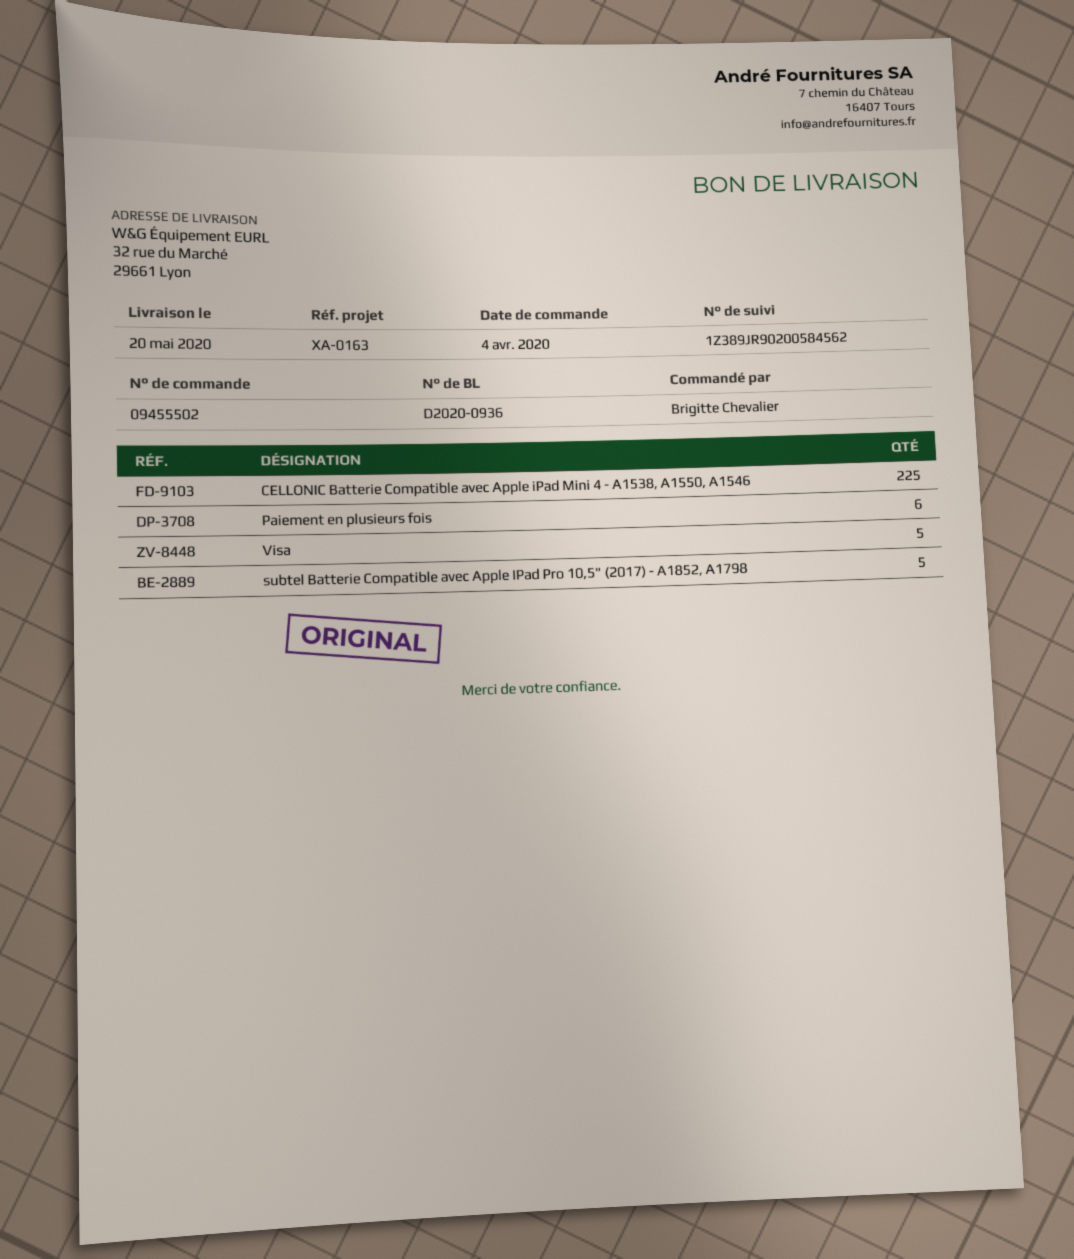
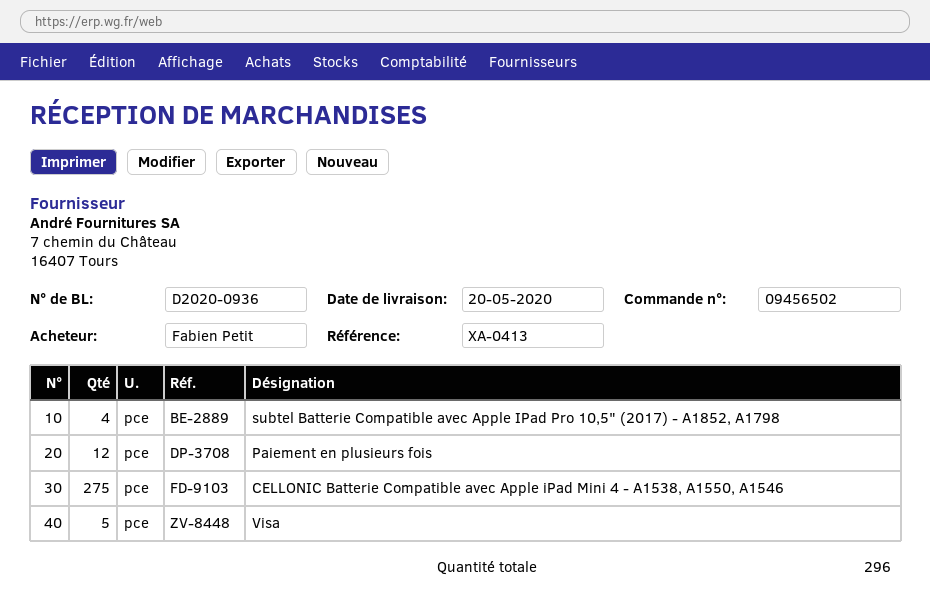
order number: 09455502 -> 09456502
reference: XA-0163 -> XA-0413
ordered by: Brigitte Chevalier -> Fabien Petit
CELLONIC Batterie Compatible avec Apple iPad Mini 4 - A1538, A1550, A1546: 225 -> 275
Paiement en plusieurs fois: 6 -> 12
subtel Batterie Compatible avec Apple IPad Pro 10,5" (2017) - A1852, A1798: 5 -> 4

